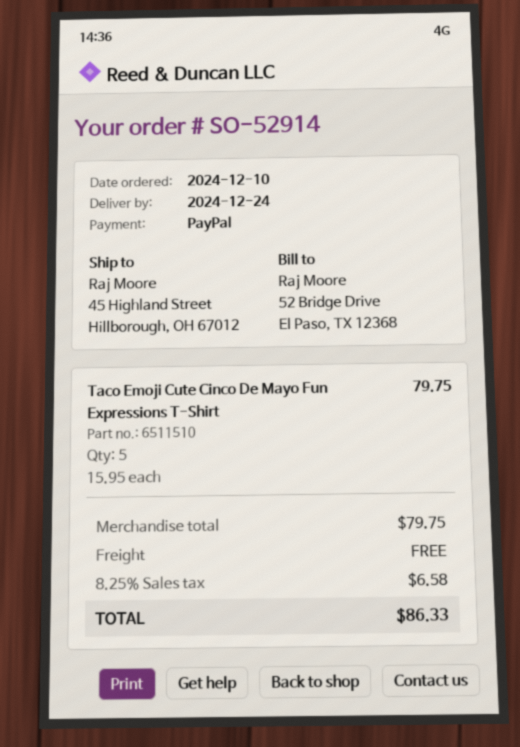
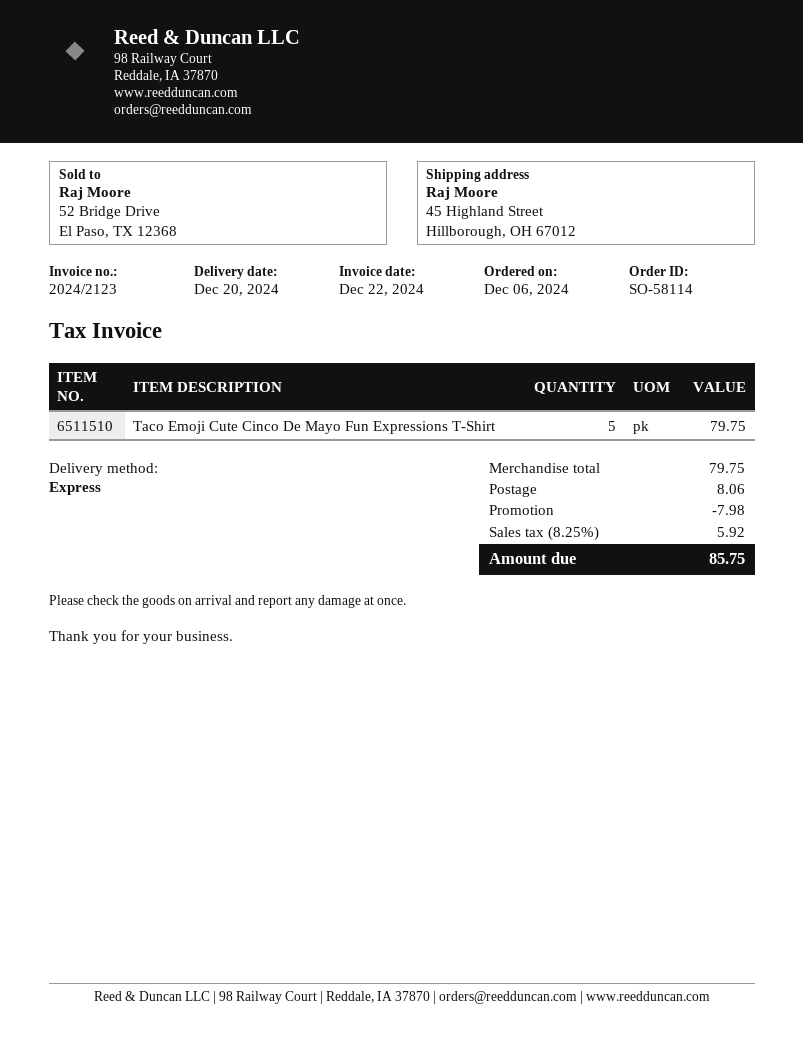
order number: SO-52914 -> SO-58114
order date: 2024-12-10 -> 2024-12-06
delivery date: 2024-12-24 -> 2024-12-20
discount: none -> 7.98
shipping: 0.00 -> 8.06
tax: 8.25% = 6.58 -> 8.25% = 5.92
total: 86.33 -> 85.75

